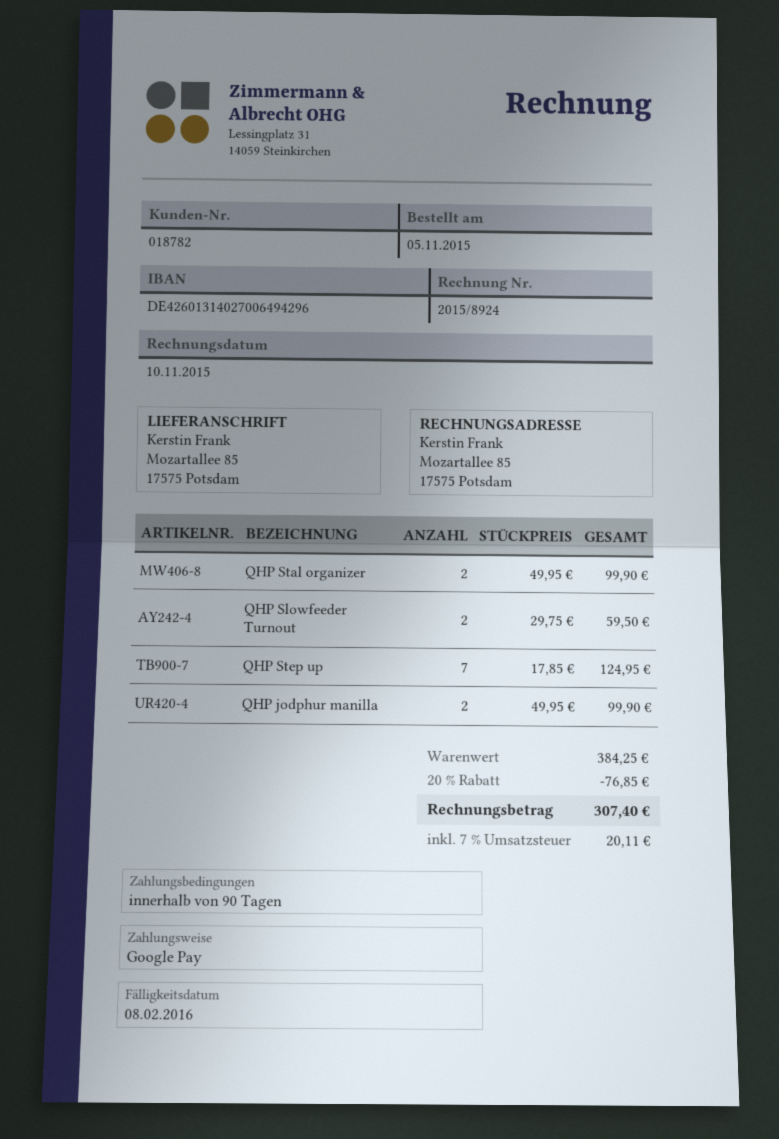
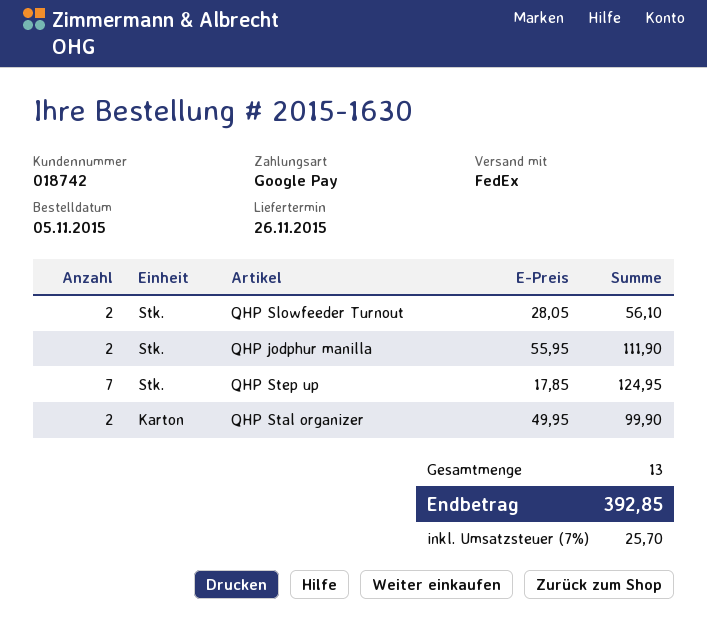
customer number: 018782 -> 018742
QHP Slowfeeder Turnout: 2 x 29.75 = 59.50 -> 2 x 28.05 = 56.10
QHP jodphur manilla: 2 x 49.95 = 99.90 -> 2 x 55.95 = 111.90
discount: 20% = 76.85 -> none
tax: 7% = 20.11 -> 7% = 25.70
total: 307.40 -> 392.85

